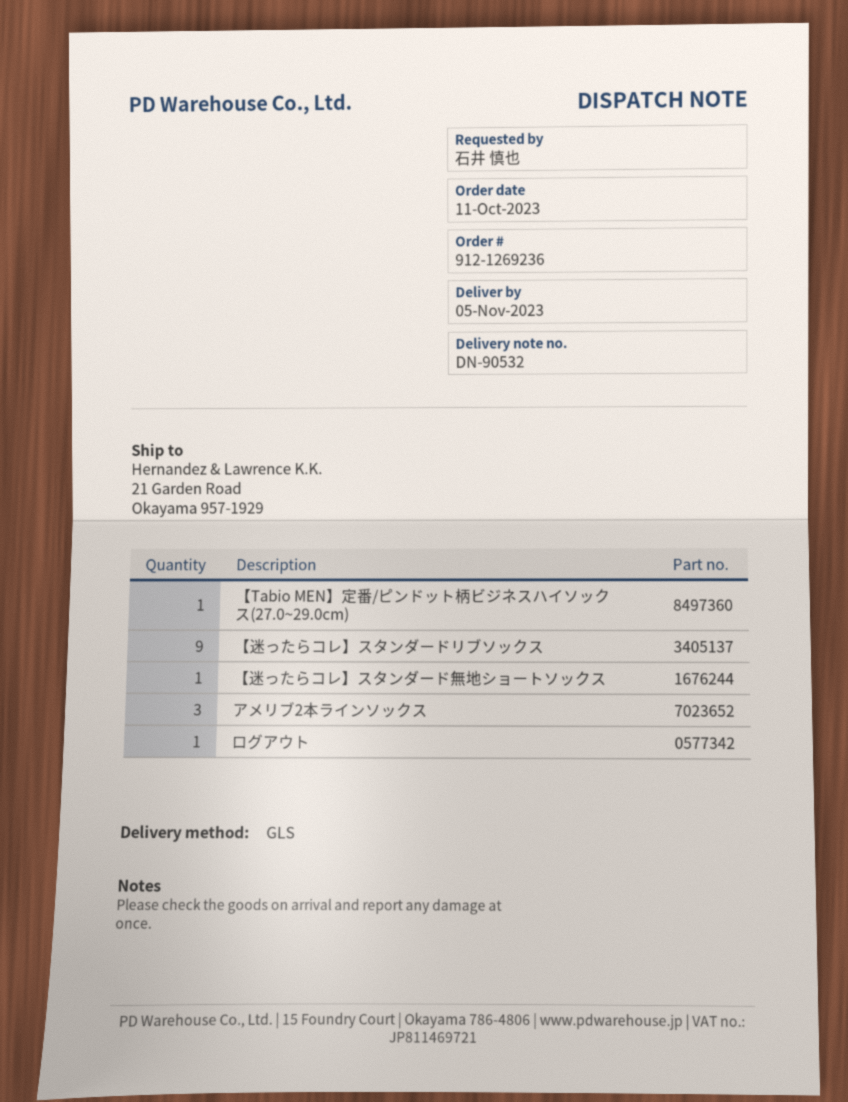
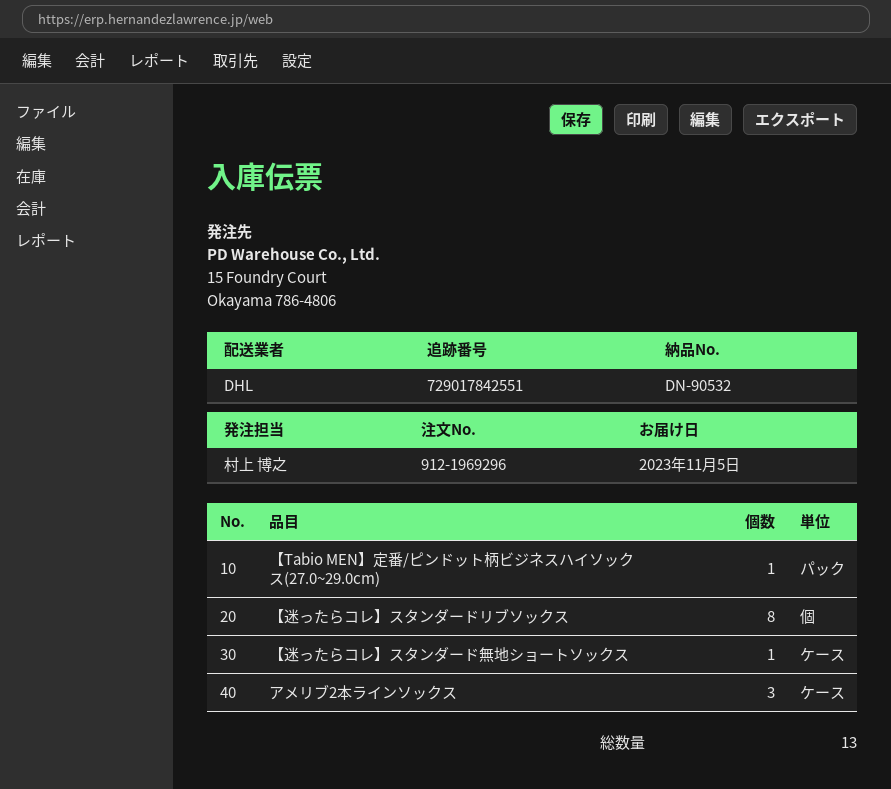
order number: 912-1269236 -> 912-1969296
ordered by: 石井 慎也 -> 村上 博之
shipping method: GLS -> DHL
【迷ったらコレ】スタンダードリブソックス: 9 -> 8
ログアウト: 1 -> none

